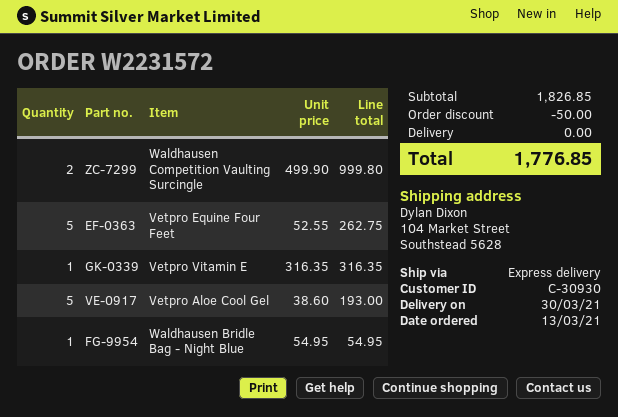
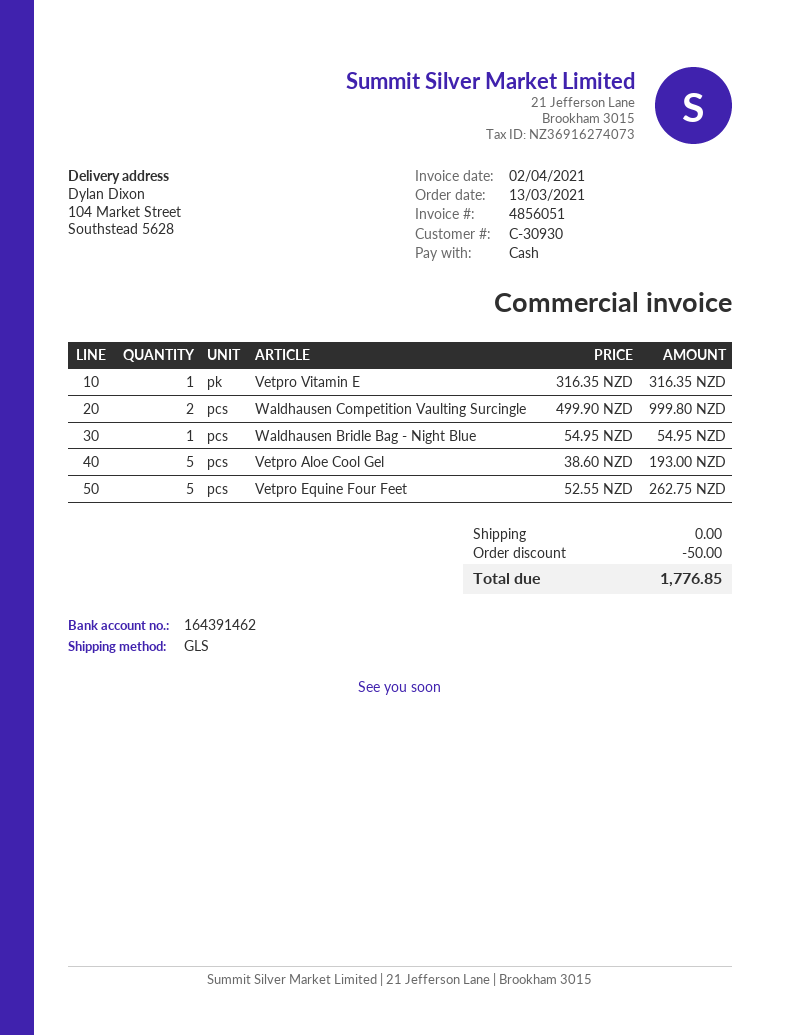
shipping method: express -> GLS

